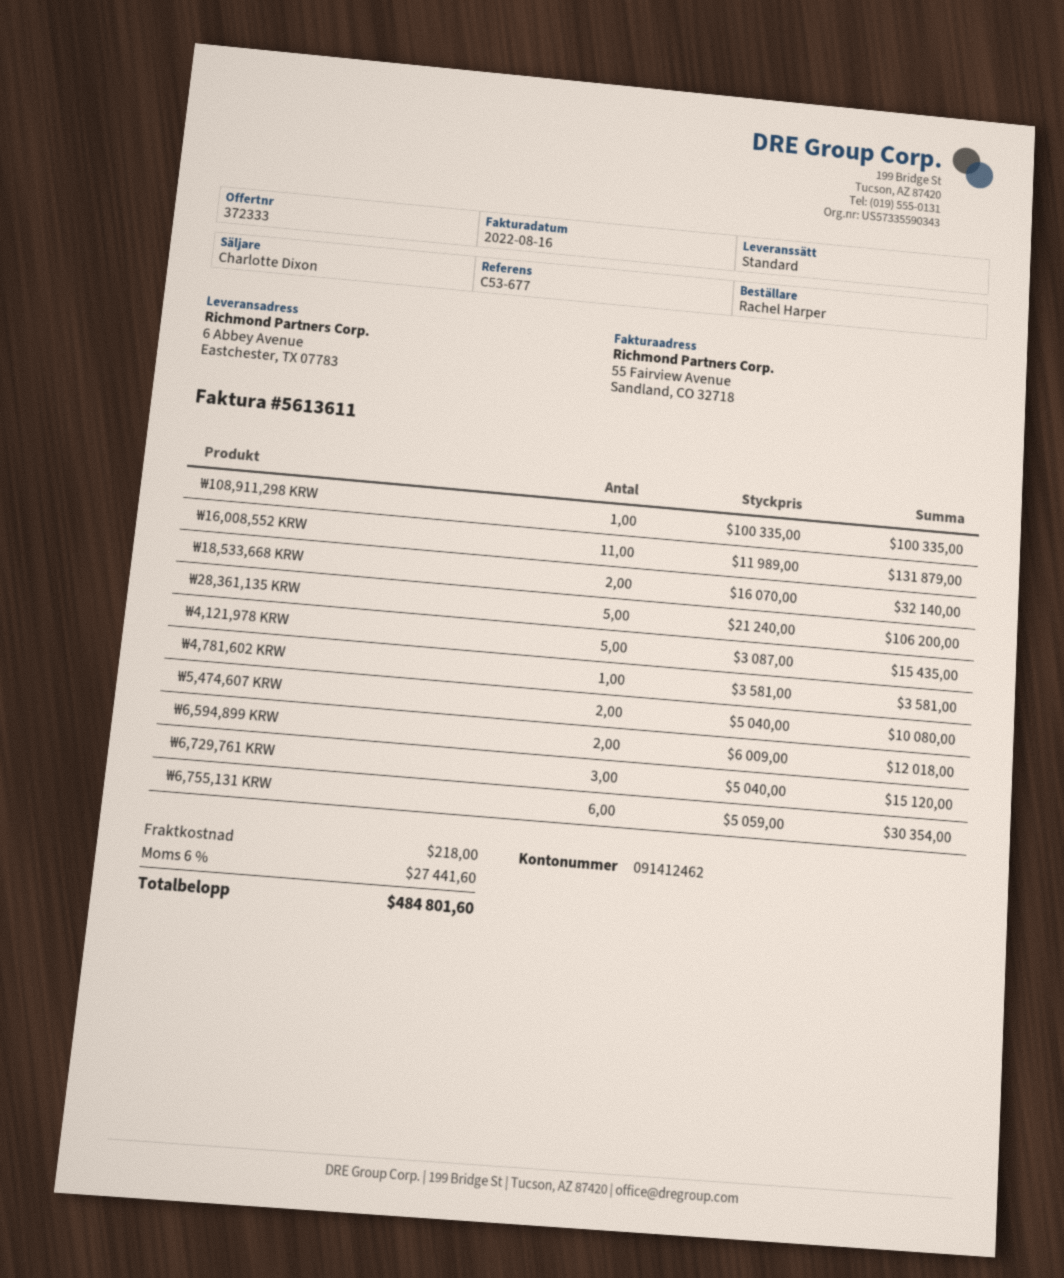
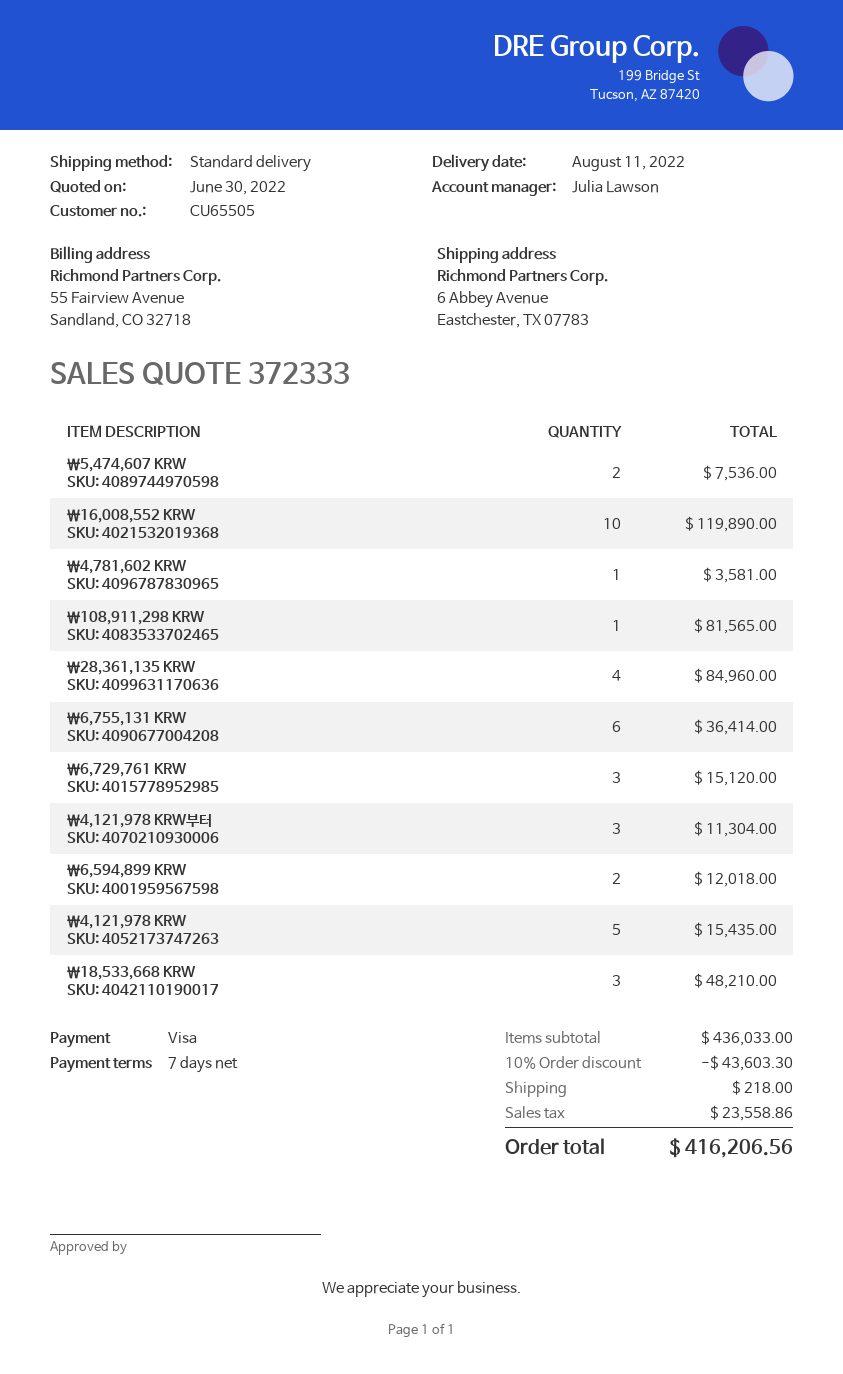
sales rep: Charlotte Dixon -> Julia Lawson
₩108,911,298 KRW: 1 for 100335.00 -> 1 for 81565.00
₩16,008,552 KRW: 11 for 131879.00 -> 10 for 119890.00
₩18,533,668 KRW: 2 for 32140.00 -> 3 for 48210.00
₩28,361,135 KRW: 5 for 106200.00 -> 4 for 84960.00
₩5,474,607 KRW: 2 for 10080.00 -> 2 for 7536.00
₩6,755,131 KRW: 6 for 30354.00 -> 6 for 36414.00
₩4,121,978 KRW부터: none -> 3 for 11304.00
discount: none -> 10% = 43603.30
tax: 27441.60 -> 23558.86
total: 484801.60 -> 416206.56

